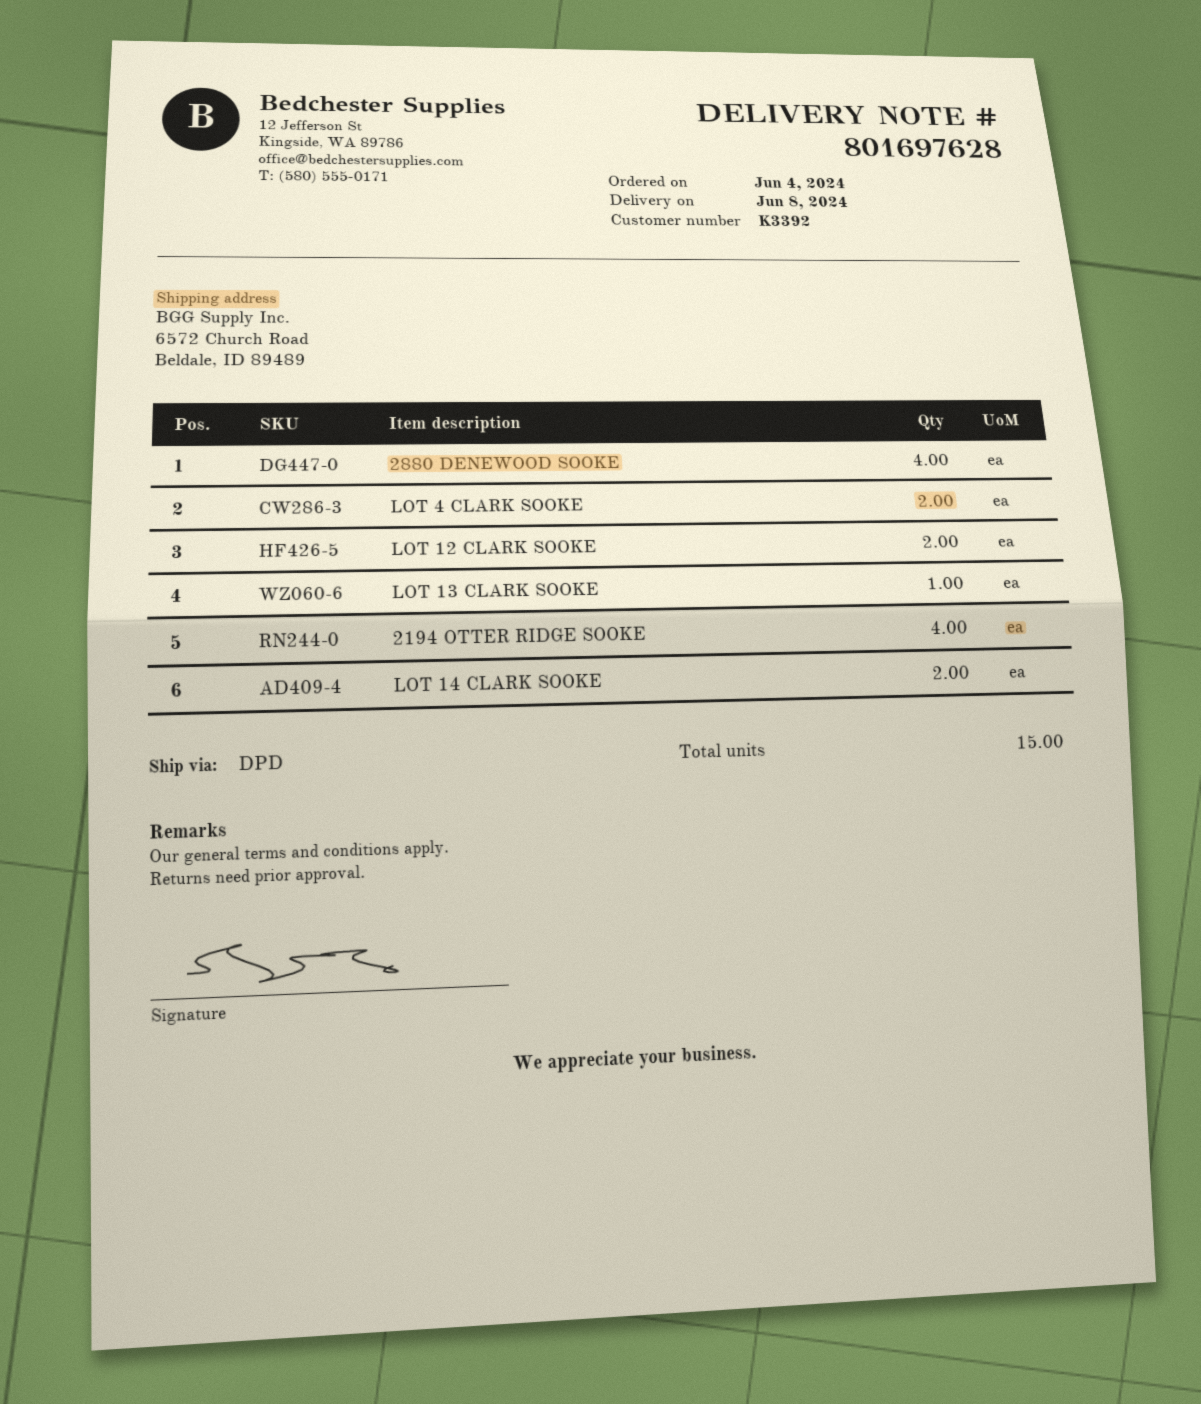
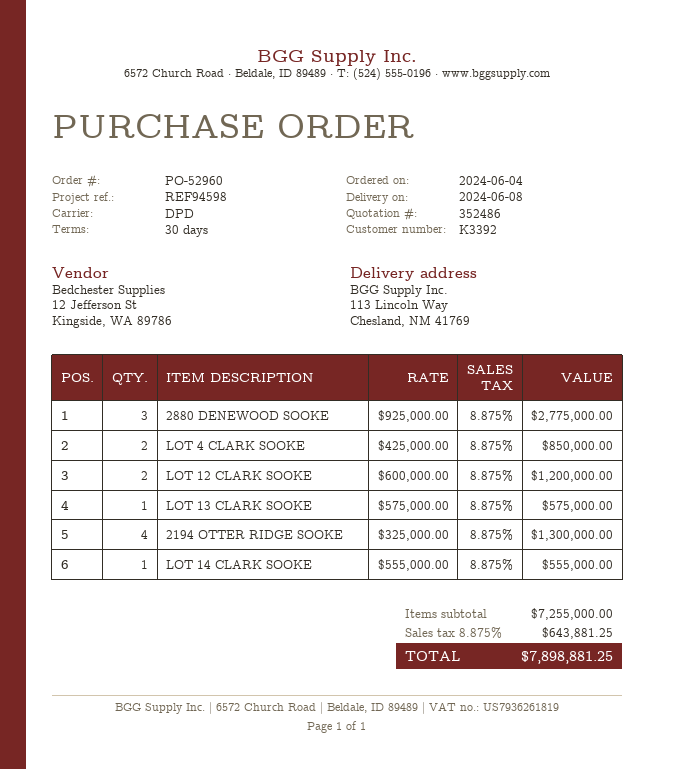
ship to: 6572 Church Road, Beldale, ID 89489 -> 113 Lincoln Way, Chesland, NM 41769
2880 DENEWOOD SOOKE: 4 -> 3
LOT 14 CLARK SOOKE: 2 -> 1

